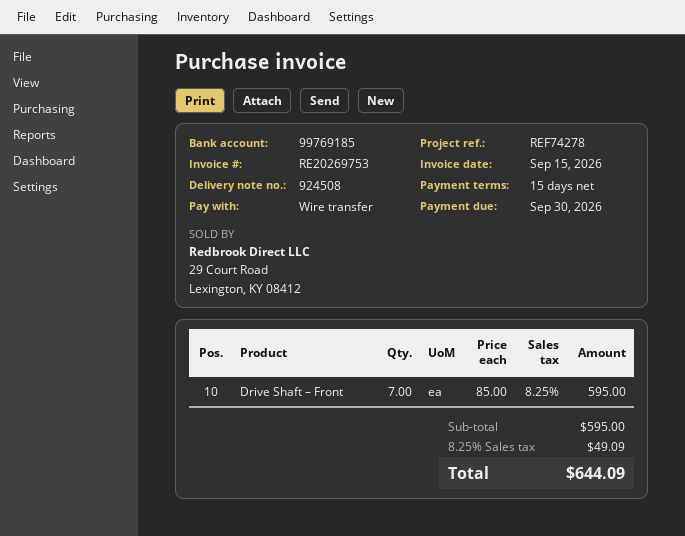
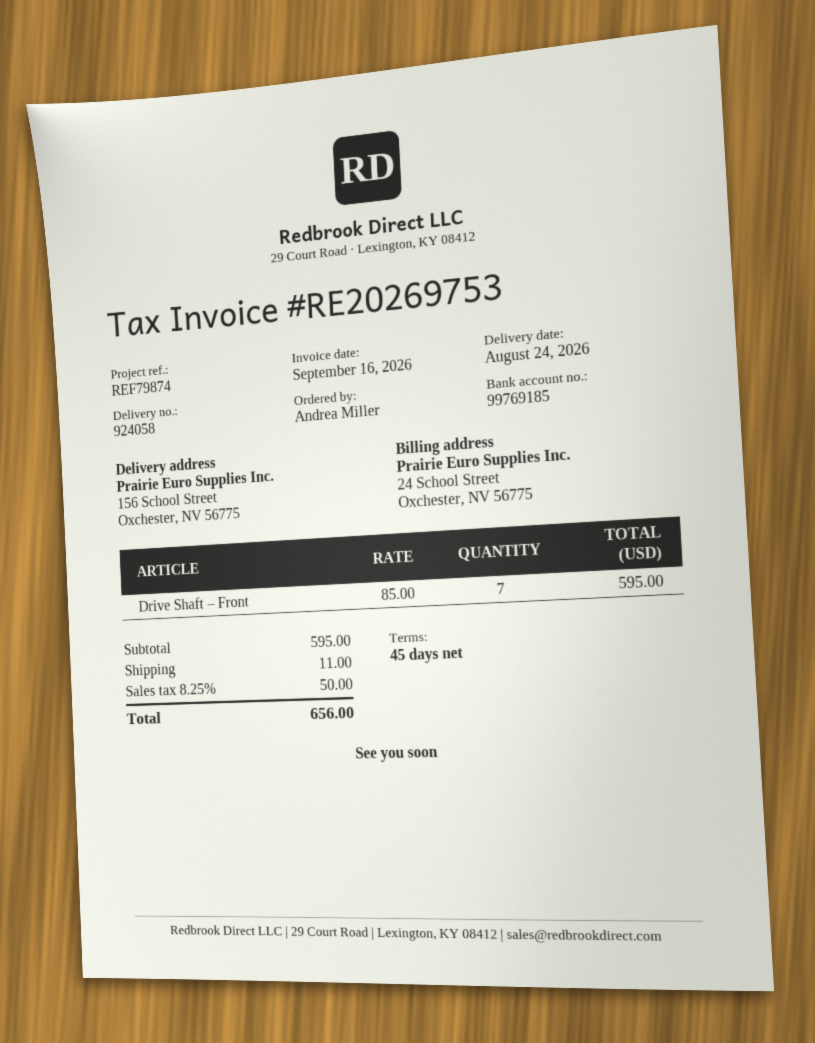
delivery note number: 924508 -> 924058
invoice date: 2026-09-15 -> 2026-09-16
payment terms: 15 days -> 45 days
reference: REF74278 -> REF79874
shipping: none -> 11.00
tax: 8.25% = 49.09 -> 8.25% = 50.00
total: 644.09 -> 656.00

